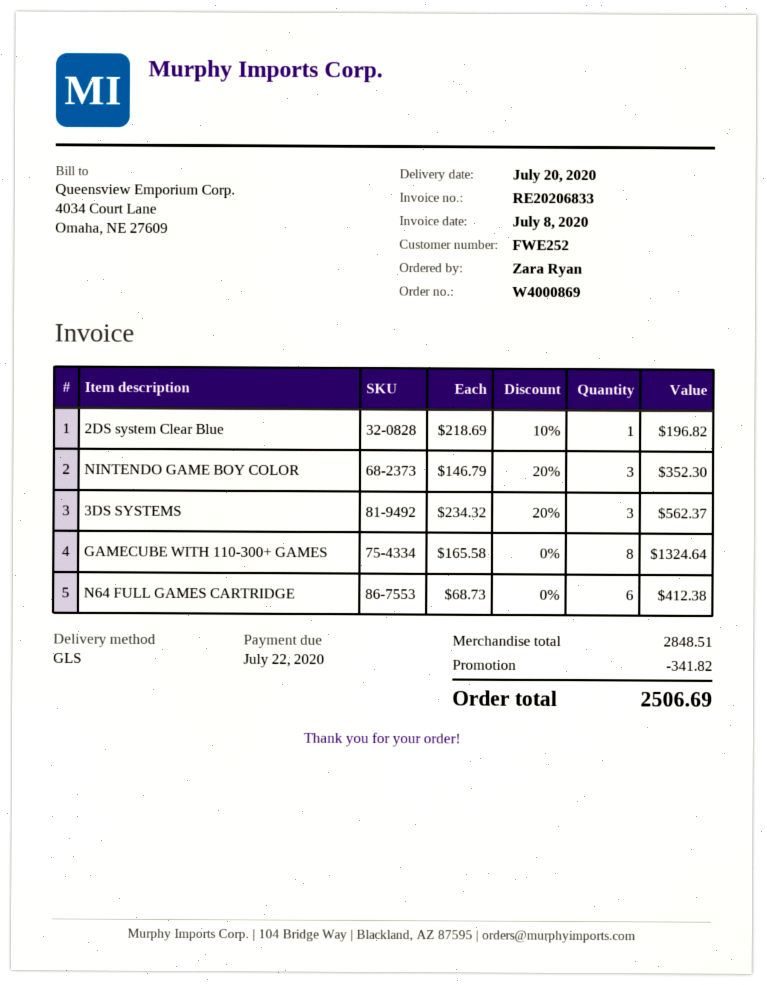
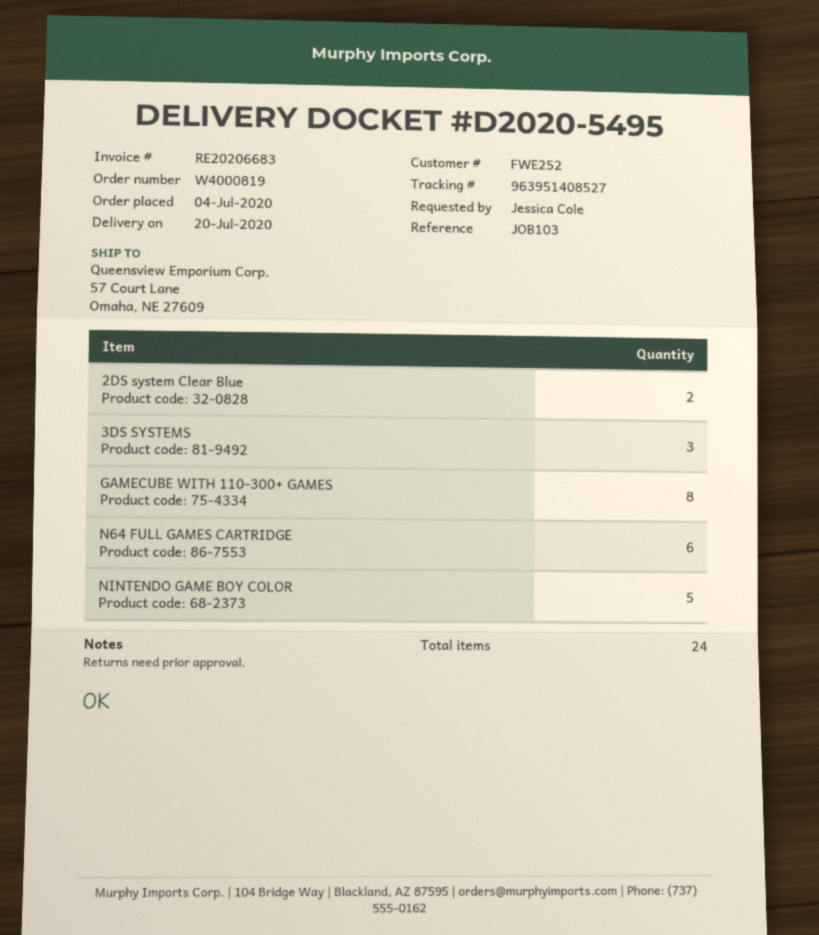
order number: W4000869 -> W4000819
invoice number: RE20206833 -> RE20206683
ordered by: Zara Ryan -> Jessica Cole
2DS system Clear Blue: 1 -> 2
NINTENDO GAME BOY COLOR: 3 -> 5

